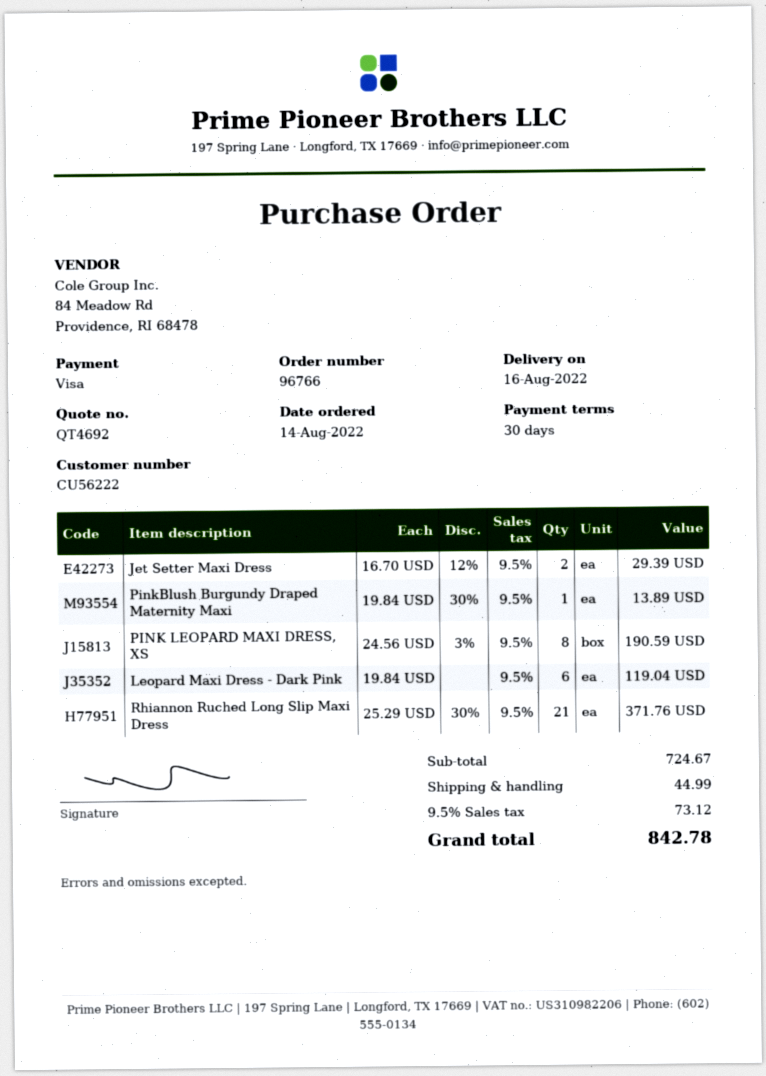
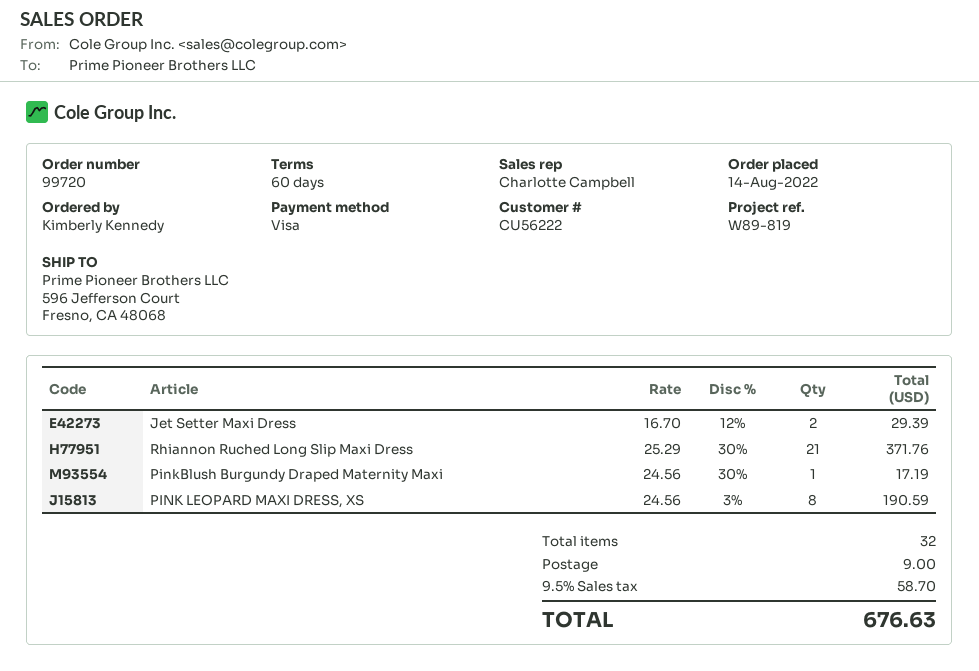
order number: 96766 -> 99720
payment terms: 30 days -> 60 days
PinkBlush Burgundy Draped Maternity Maxi: 1 x 19.84 - 30% = 13.89 -> 1 x 24.56 - 30% = 17.19
Leopard Maxi Dress - Dark Pink: 6 x 19.84 = 119.04 -> none
shipping: 44.99 -> 9.00
tax: 9.5% = 73.12 -> 9.5% = 58.70
total: 842.78 -> 676.63

